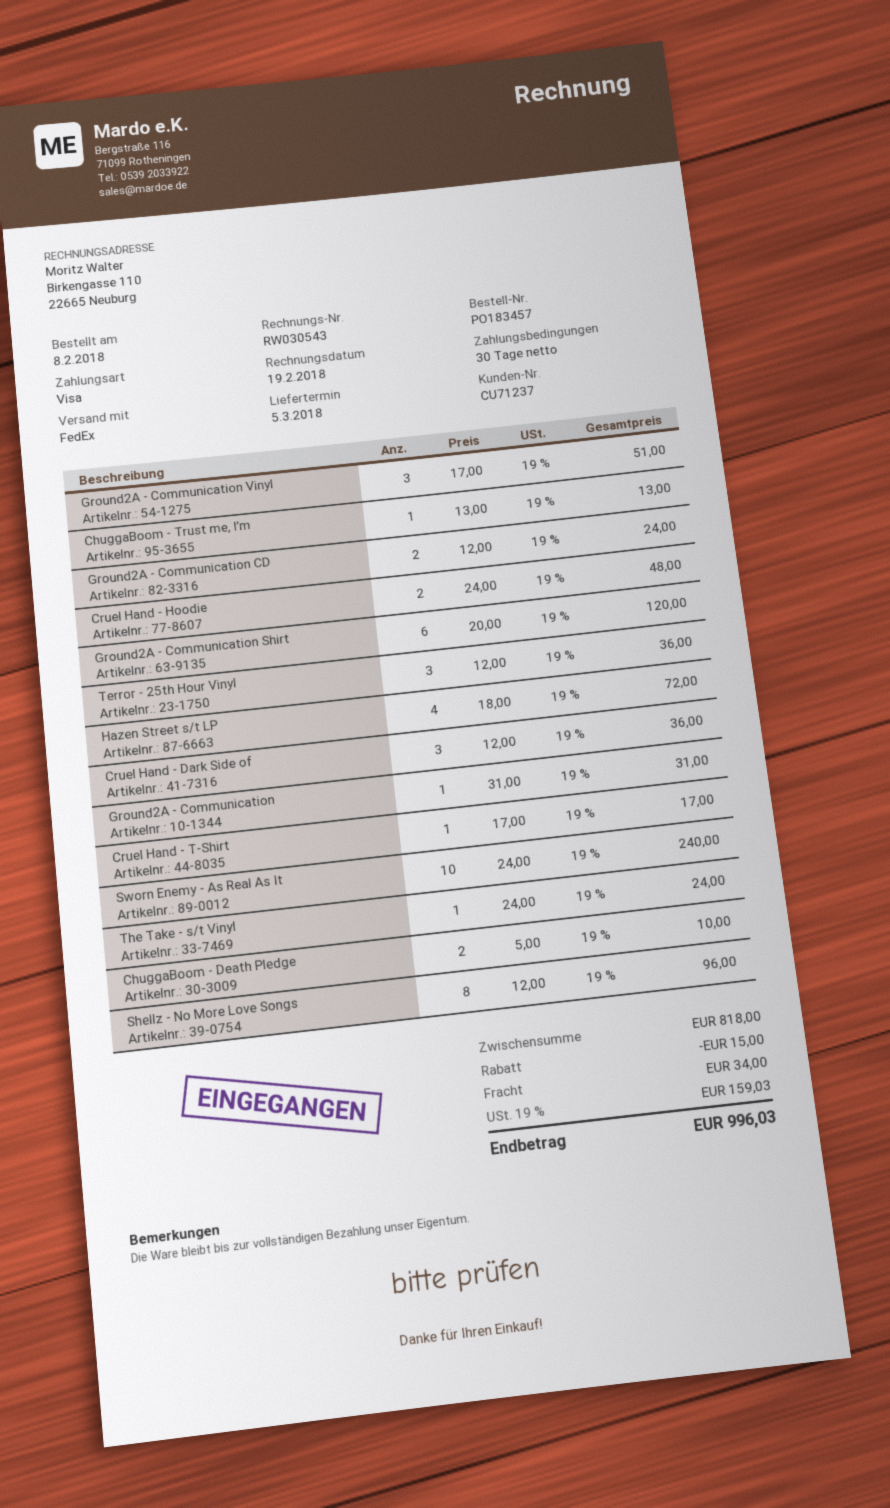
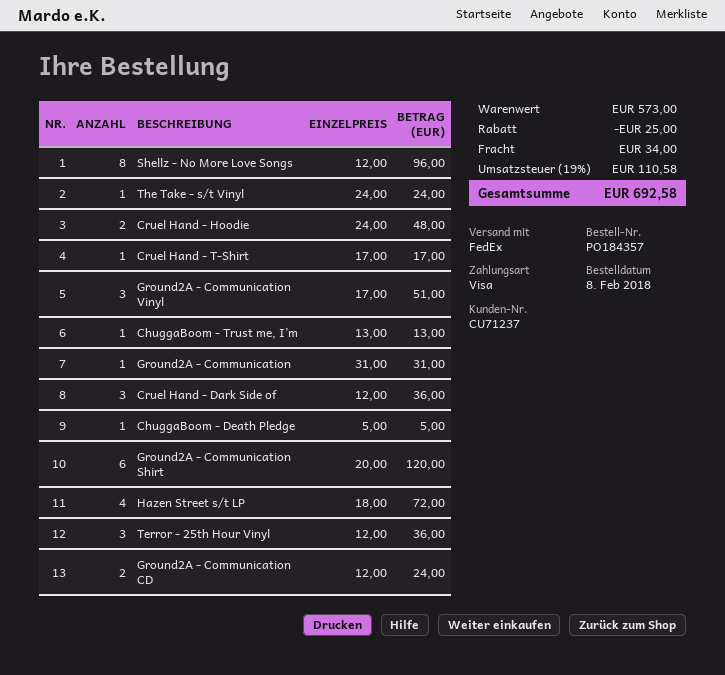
order number: PO183457 -> PO184357
Sworn Enemy - As Real As It: 10 x 24.00 = 240.00 -> none
ChuggaBoom - Death Pledge: 2 x 5.00 = 10.00 -> 1 x 5.00 = 5.00
subtotal: 818.00 -> 573.00
discount: 15.00 -> 25.00
tax: 19% = 159.03 -> 19% = 110.58
total: 996.03 -> 692.58

